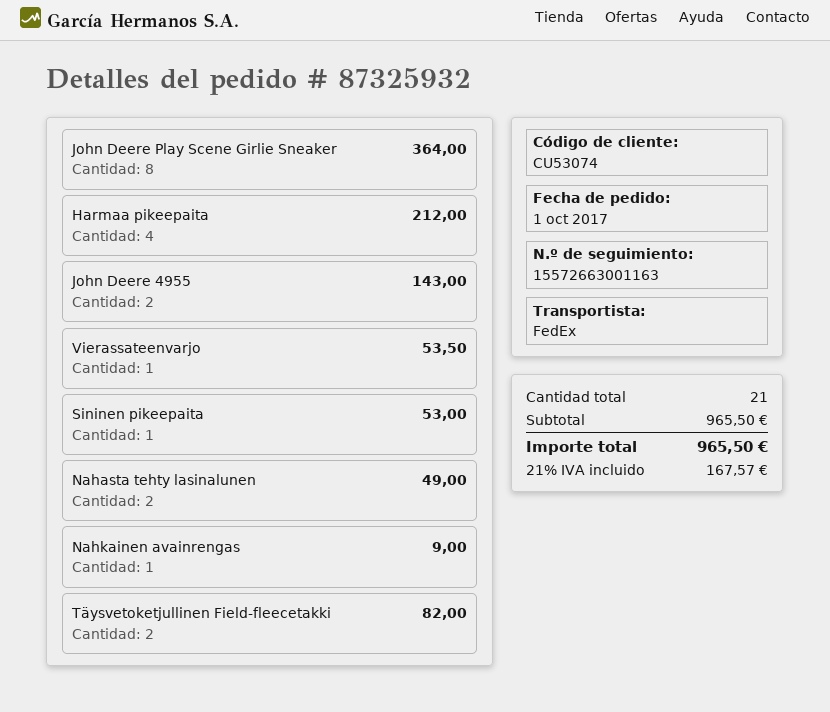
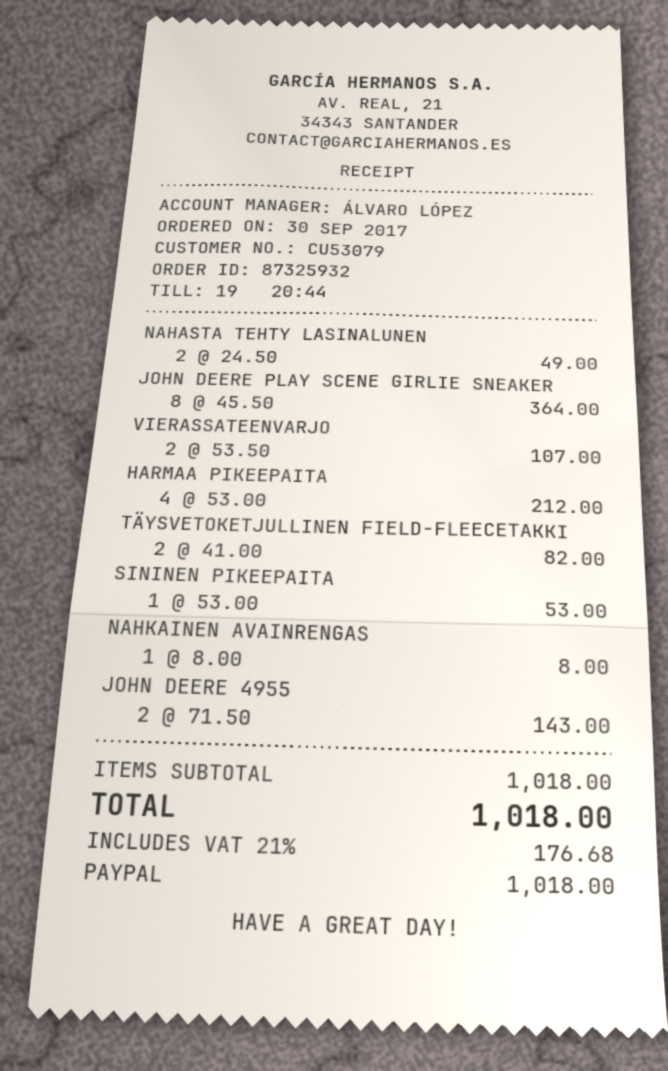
order date: 2017-10-01 -> 2017-09-30
customer number: CU53074 -> CU53079
Vierassateenvarjo: 1 for 53.50 -> 2 for 107.00
Nahkainen avainrengas: 1 for 9.00 -> 1 for 8.00
subtotal: 965.50 -> 1018.00
tax: 21% = 167.57 -> 21% = 176.68
total: 965.50 -> 1018.00

